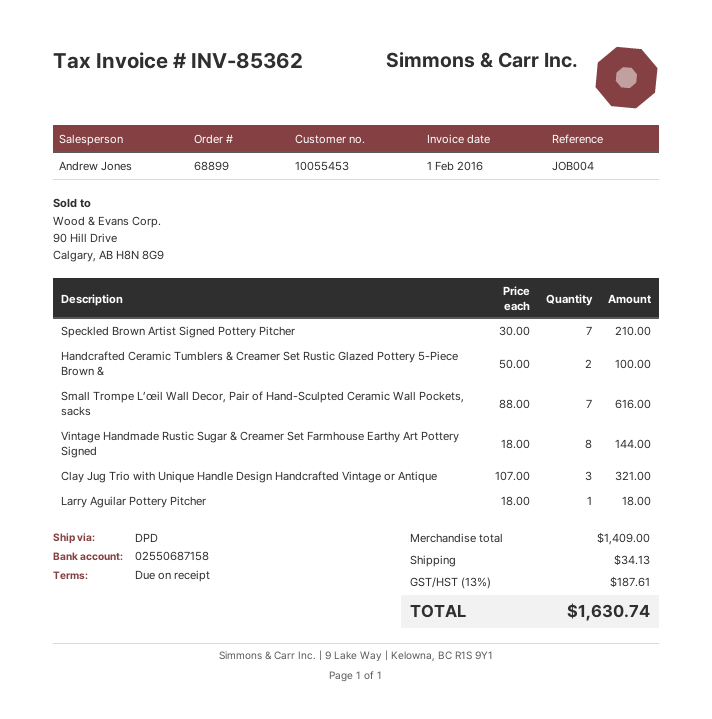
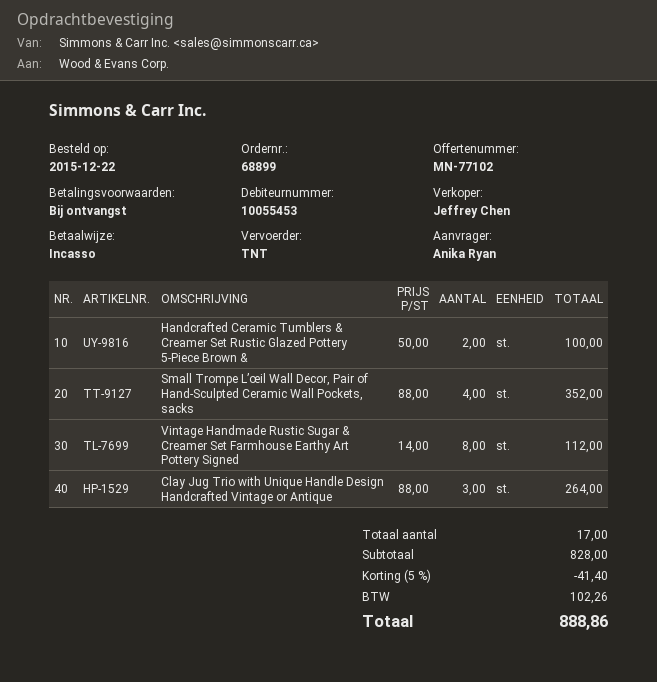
sales rep: Andrew Jones -> Jeffrey Chen
shipping method: DPD -> TNT
Speckled Brown Artist Signed Pottery Pitcher: 7 x 30.00 = 210.00 -> none
Small Trompe L’œil Wall Decor, Pair of Hand-Sculpted Ceramic Wall Pockets, sacks: 7 x 88.00 = 616.00 -> 4 x 88.00 = 352.00
Vintage Handmade Rustic Sugar & Creamer Set Farmhouse Earthy Art Pottery Signed: 8 x 18.00 = 144.00 -> 8 x 14.00 = 112.00
Clay Jug Trio with Unique Handle Design Handcrafted Vintage or Antique: 3 x 107.00 = 321.00 -> 3 x 88.00 = 264.00
Larry Aguilar Pottery Pitcher: 1 x 18.00 = 18.00 -> none
subtotal: 1409.00 -> 828.00
discount: none -> 5% = 41.40
shipping: 34.13 -> none
tax: 187.61 -> 102.26
total: 1630.74 -> 888.86

